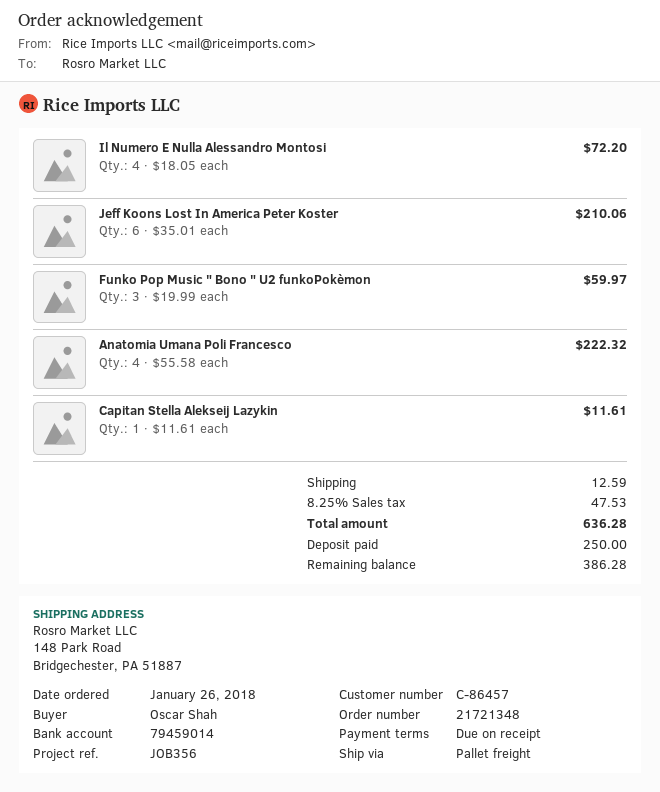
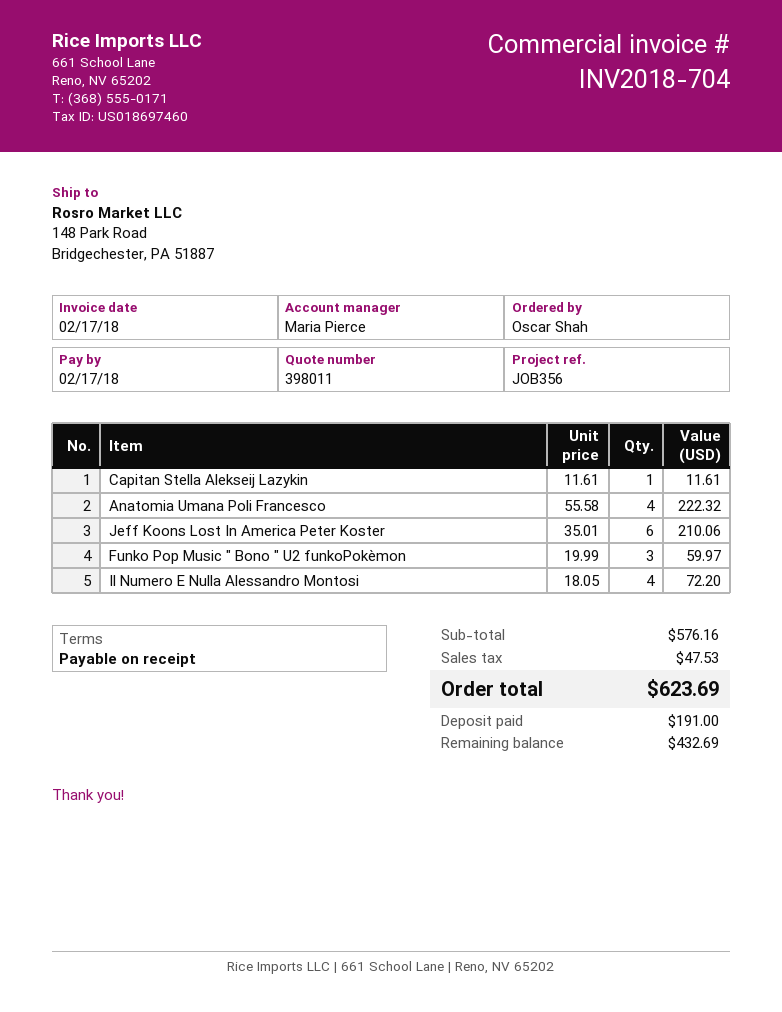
shipping: 12.59 -> none
total: 636.28 -> 623.69
deposit: 250.00 -> 191.00
balance: 386.28 -> 432.69

